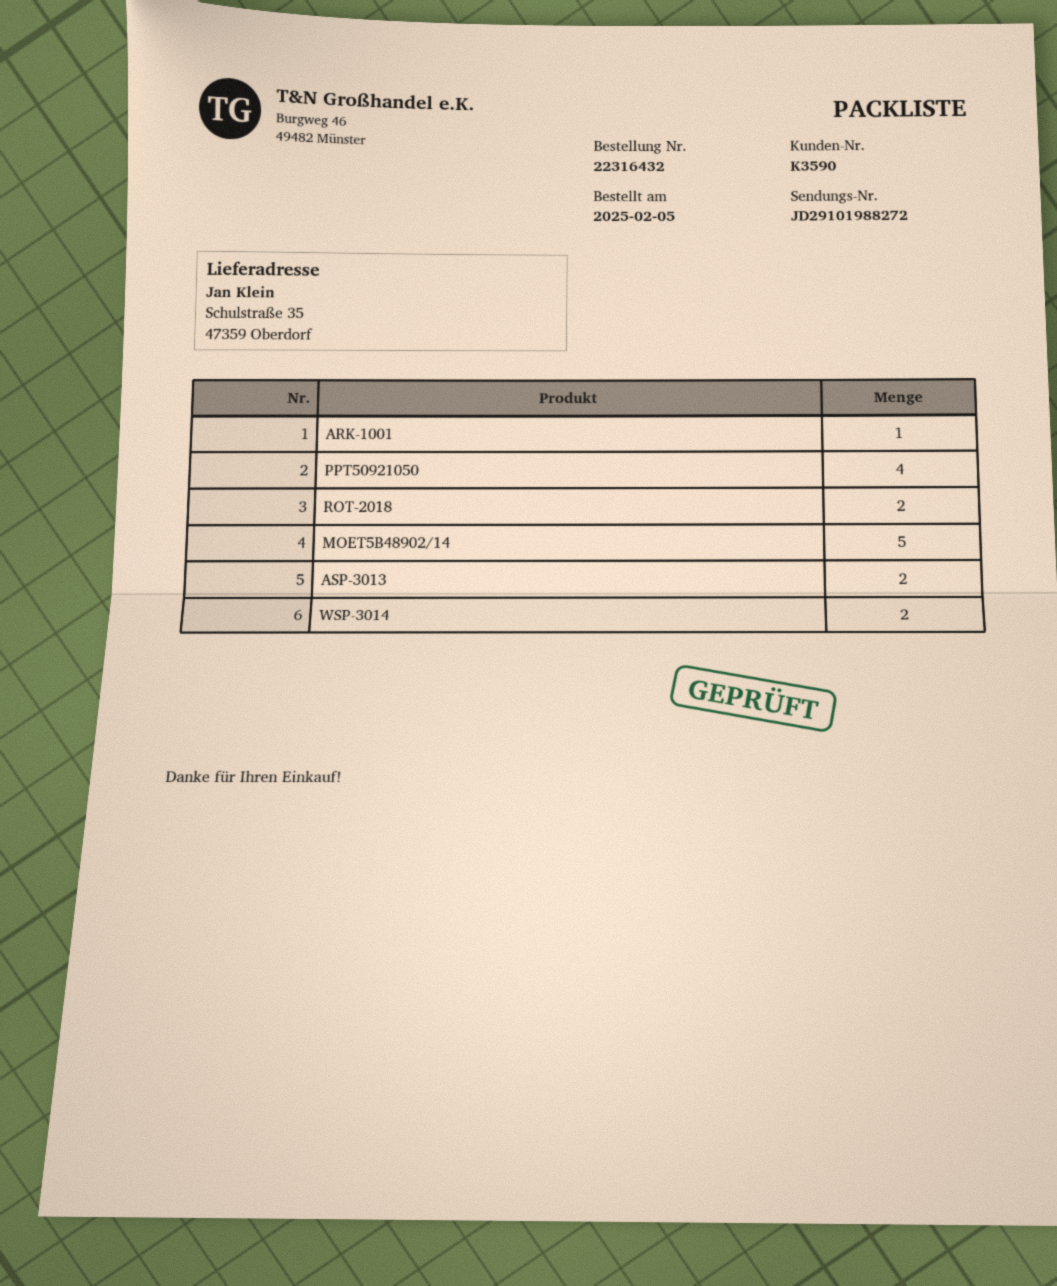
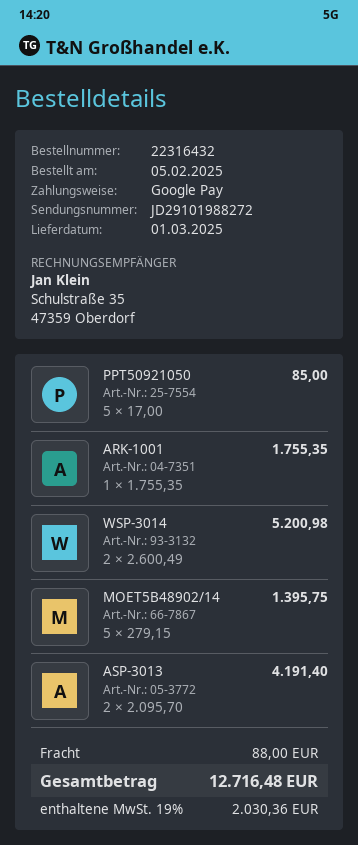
PPT50921050: 4 -> 5
ROT-2018: 2 -> none

